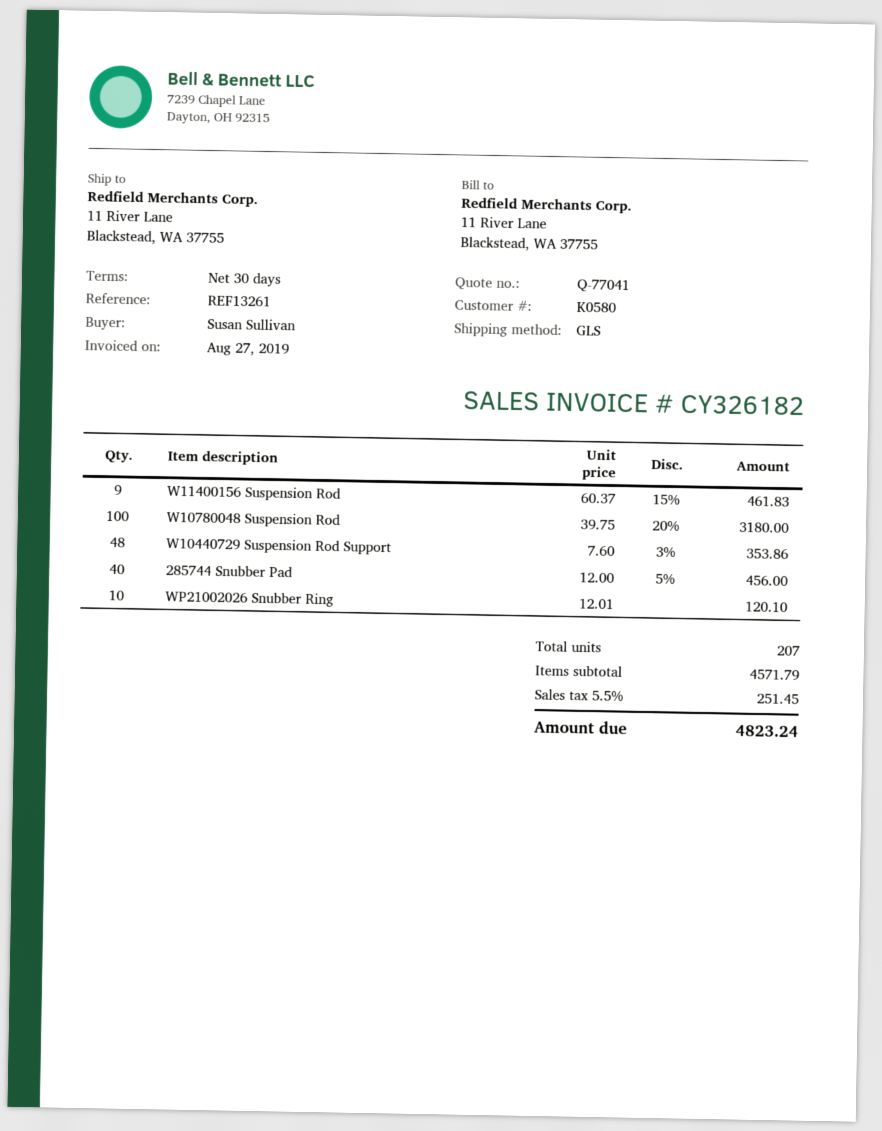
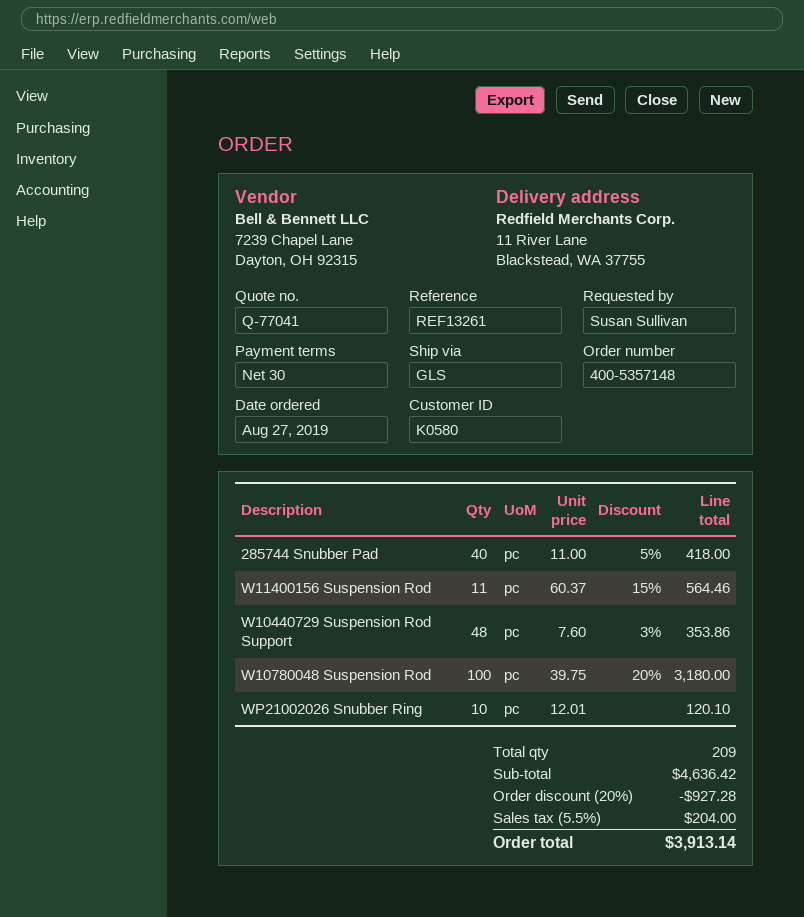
W11400156 Suspension Rod: 9 x 60.37 - 15% = 461.83 -> 11 x 60.37 - 15% = 564.46
285744 Snubber Pad: 40 x 12.00 - 5% = 456.00 -> 40 x 11.00 - 5% = 418.00
total quantity: 207 -> 209
subtotal: 4571.79 -> 4636.42
discount: none -> 20% = 927.28
tax: 5.5% = 251.45 -> 5.5% = 204.00
total: 4823.24 -> 3913.14

